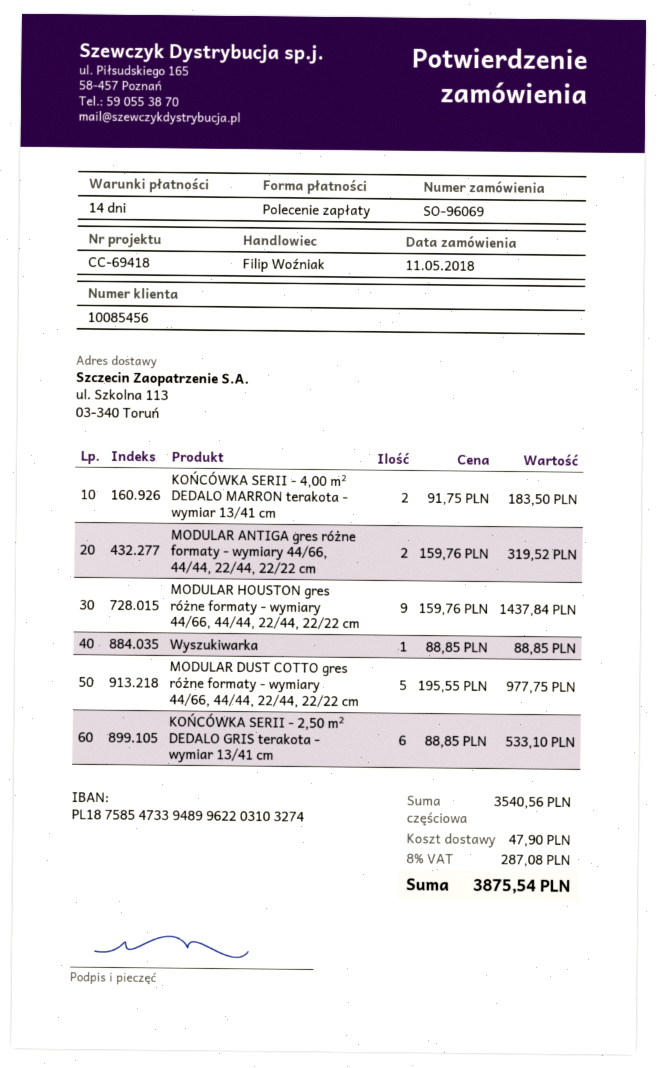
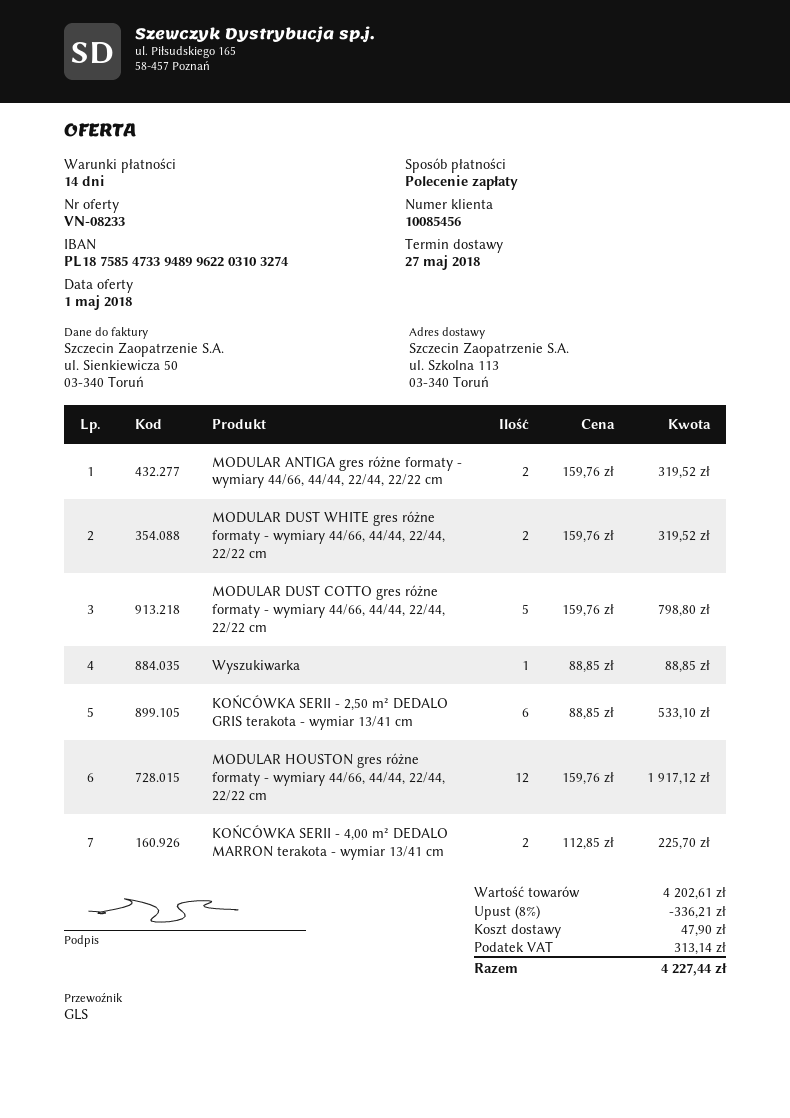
KOŃCÓWKA SERII - 4,00 m² DEDALO MARRON terakota - wymiar 13/41 cm: 2 x 91.75 = 183.50 -> 2 x 112.85 = 225.70
MODULAR HOUSTON gres różne formaty - wymiary 44/66, 44/44, 22/44, 22/22 cm: 9 x 159.76 = 1437.84 -> 12 x 159.76 = 1917.12
MODULAR DUST COTTO gres różne formaty - wymiary 44/66, 44/44, 22/44, 22/22 cm: 5 x 195.55 = 977.75 -> 5 x 159.76 = 798.80
MODULAR DUST WHITE gres różne formaty - wymiary 44/66, 44/44, 22/44, 22/22 cm: none -> 2 x 159.76 = 319.52
subtotal: 3540.56 -> 4202.61
discount: none -> 8% = 336.21
tax: 287.08 -> 313.14
total: 3875.54 -> 4227.44

